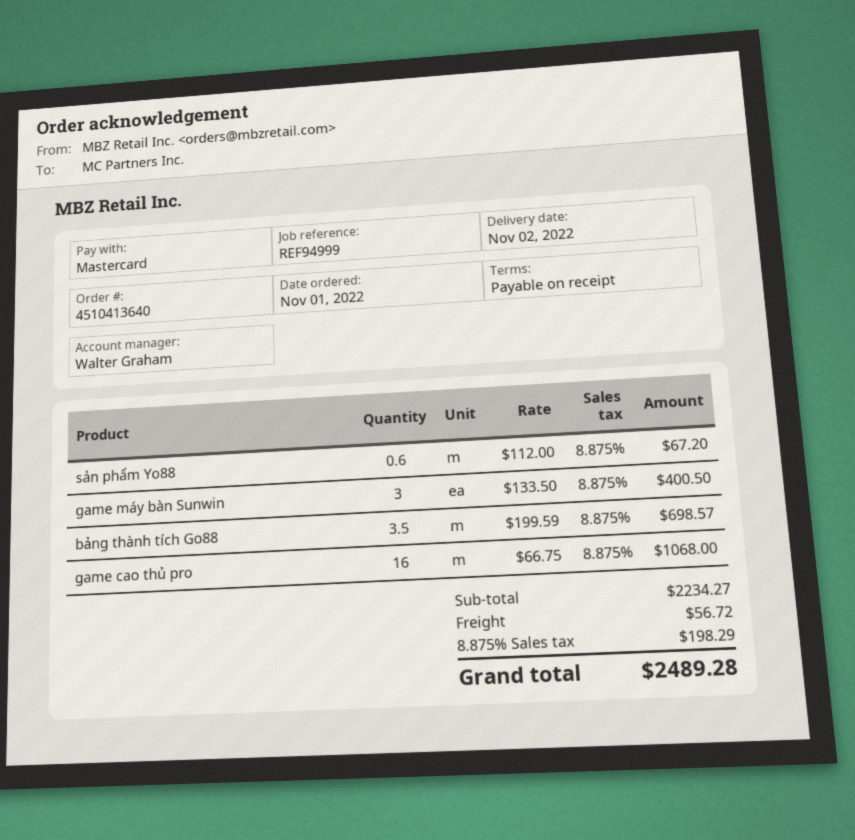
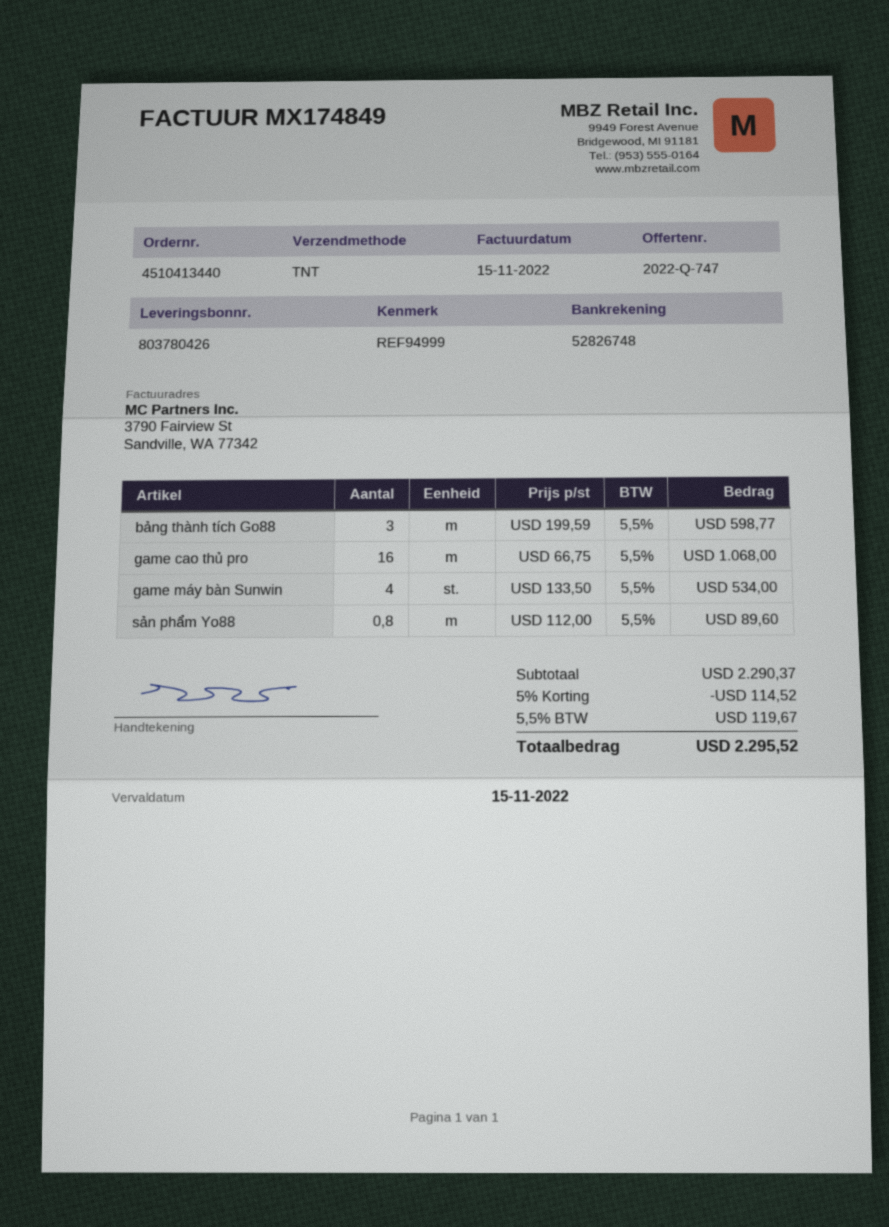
order number: 4510413640 -> 4510413440
sản phẩm Yo88: 0.6 x 112.00 = 67.20 -> 0.8 x 112.00 = 89.60
game máy bàn Sunwin: 3 x 133.50 = 400.50 -> 4 x 133.50 = 534.00
bảng thành tích Go88: 3.5 x 199.59 = 698.57 -> 3 x 199.59 = 598.77
subtotal: 2234.27 -> 2290.37
discount: none -> 5% = 114.52
shipping: 56.72 -> none
tax: 8.875% = 198.29 -> 5.5% = 119.67
total: 2489.28 -> 2295.52

